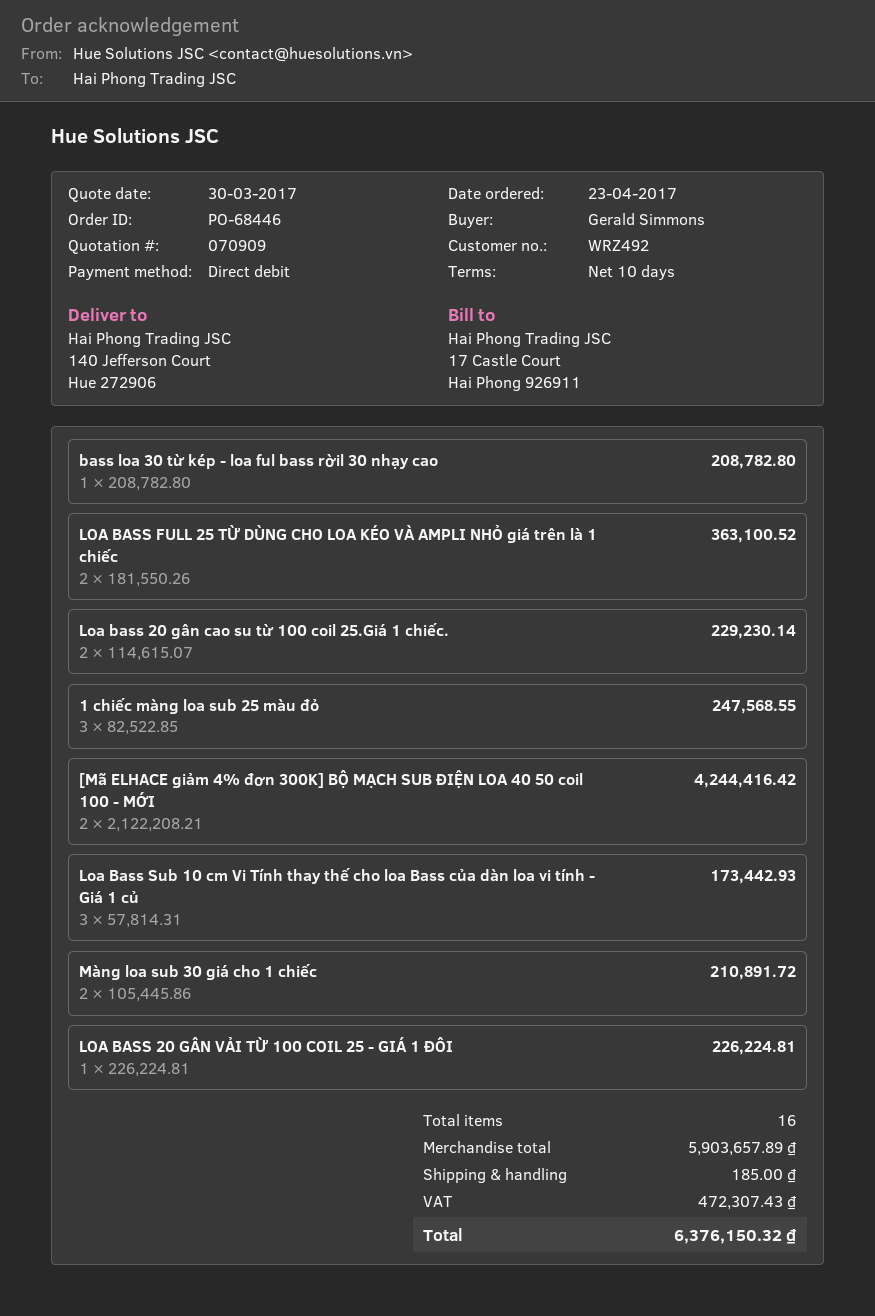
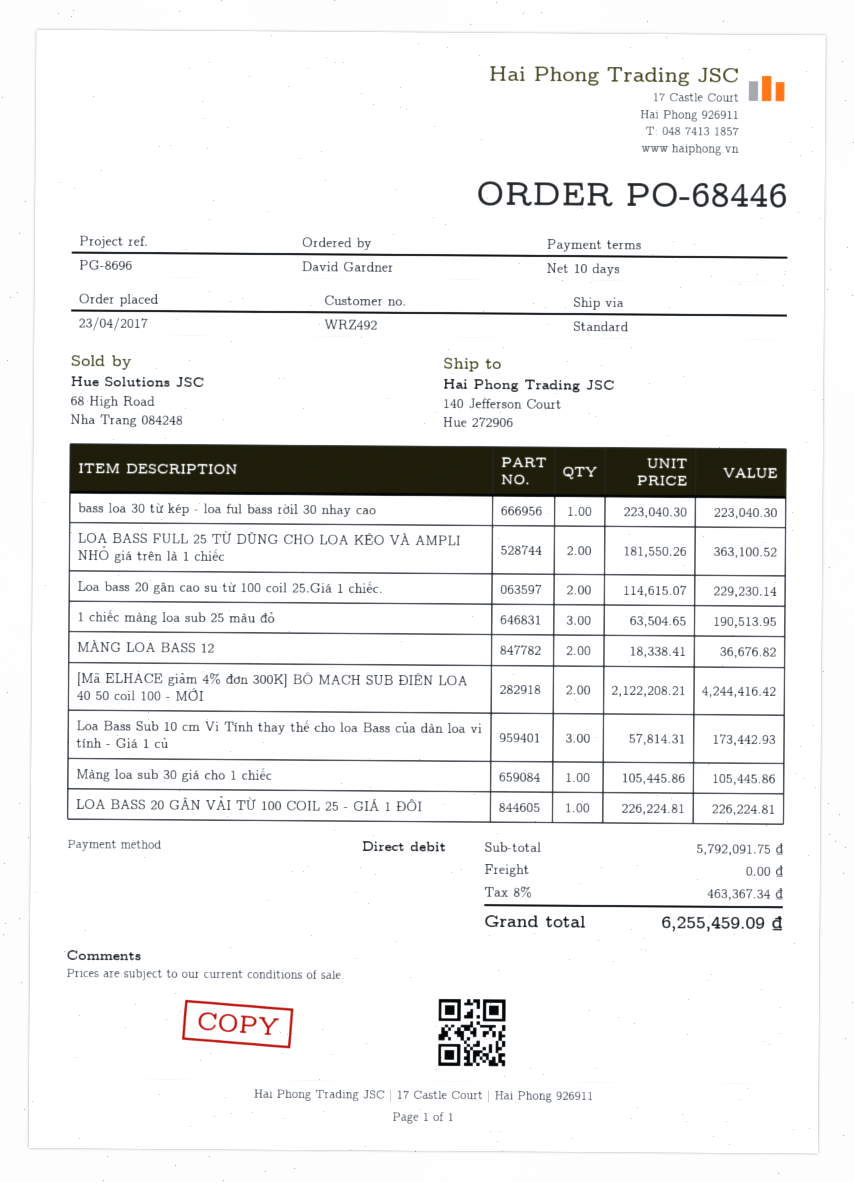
ordered by: Gerald Simmons -> David Gardner
bass loa 30 từ kép - loa ful bass rờil 30 nhạy cao: 1 x 208782.80 = 208782.80 -> 1 x 223040.30 = 223040.30
1 chiếc màng loa sub 25 màu đỏ: 3 x 82522.85 = 247568.55 -> 3 x 63504.65 = 190513.95
Màng loa sub 30 giá cho 1 chiếc: 2 x 105445.86 = 210891.72 -> 1 x 105445.86 = 105445.86
MÀNG LOA BASS 12: none -> 2 x 18338.41 = 36676.82
subtotal: 5903657.89 -> 5792091.75
shipping: 185.00 -> 0.00
tax: 472307.43 -> 463367.34
total: 6376150.32 -> 6255459.09

